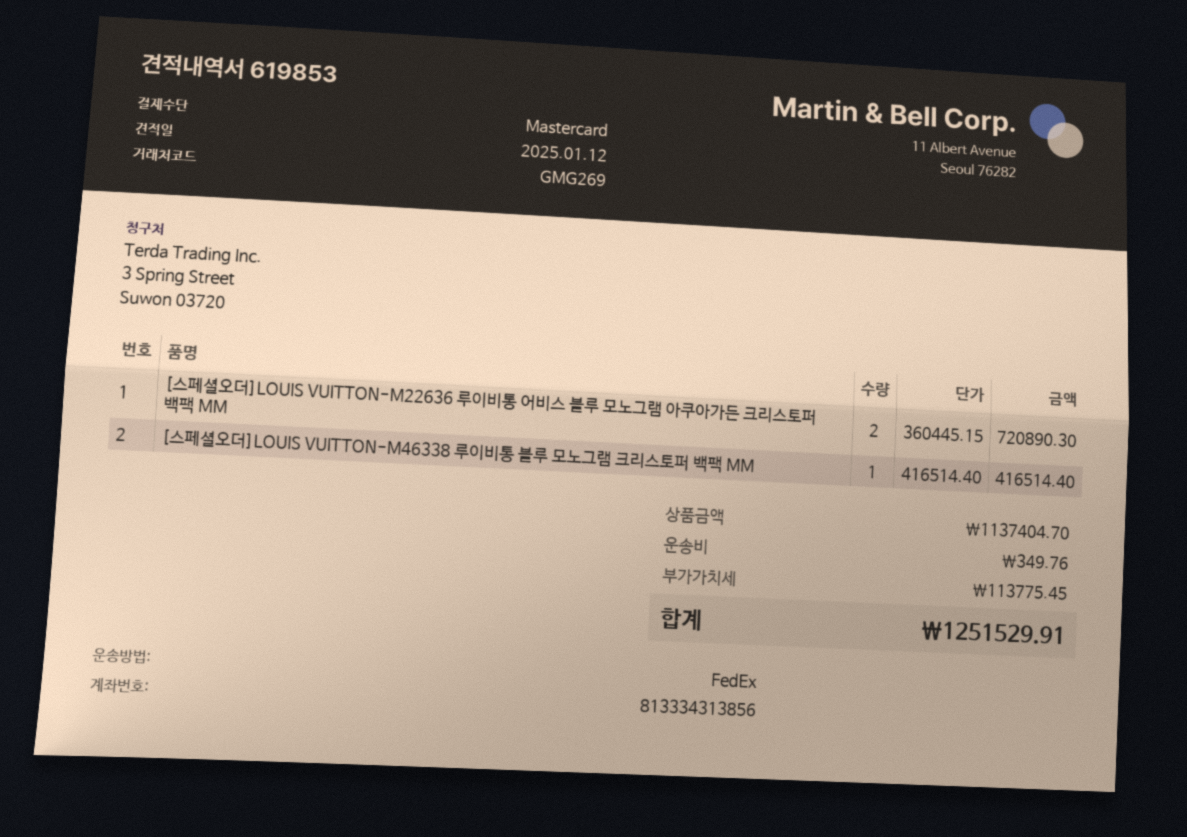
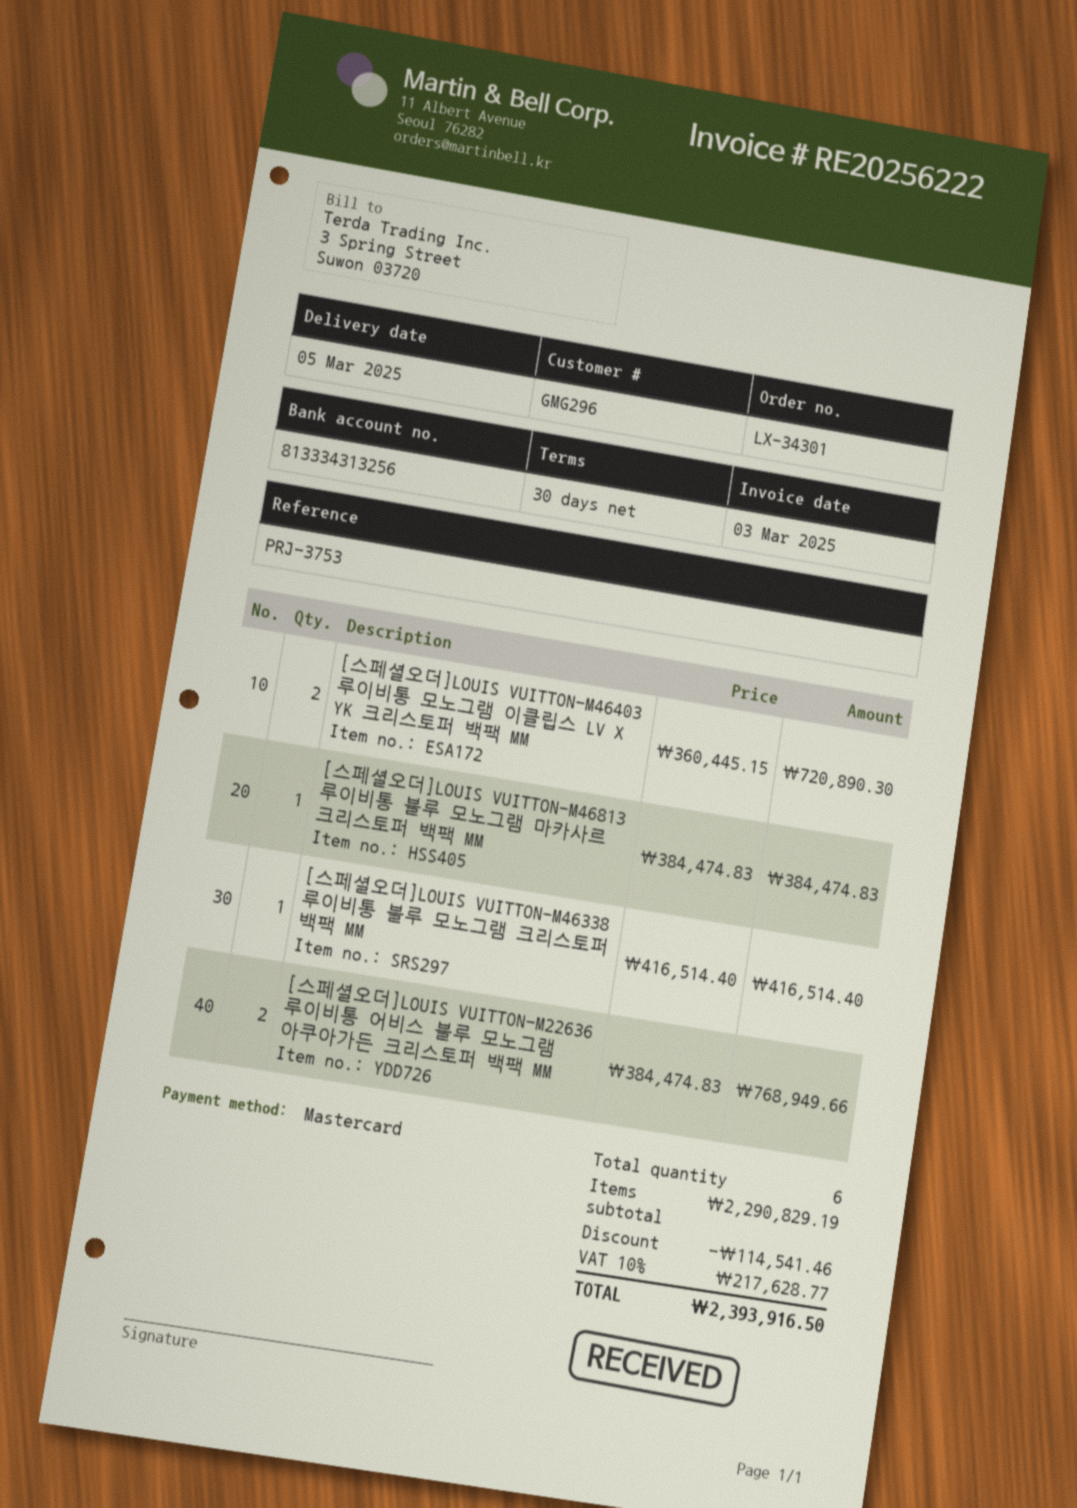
customer number: GMG269 -> GMG296
bank account: 813334313856 -> 813334313256
[스페셜오더]LOUIS VUITTON-M22636 루이비통 어비스 블루 모노그램 아쿠아가든 크리스토퍼 백팩 MM: 2 x 360445.15 = 720890.30 -> 2 x 384474.83 = 768949.66
[스페셜오더]LOUIS VUITTON-M46403 루이비통 모노그램 이클립스 LV X YK 크리스토퍼 백팩 MM: none -> 2 x 360445.15 = 720890.30
[스페셜오더]LOUIS VUITTON-M46813 루이비통 블루 모노그램 마카사르 크리스토퍼 백팩 MM: none -> 1 x 384474.83 = 384474.83
subtotal: 1137404.70 -> 2290829.19
discount: none -> 114541.46
shipping: 349.76 -> none
tax: 113775.45 -> 217628.77
total: 1251529.91 -> 2393916.50

